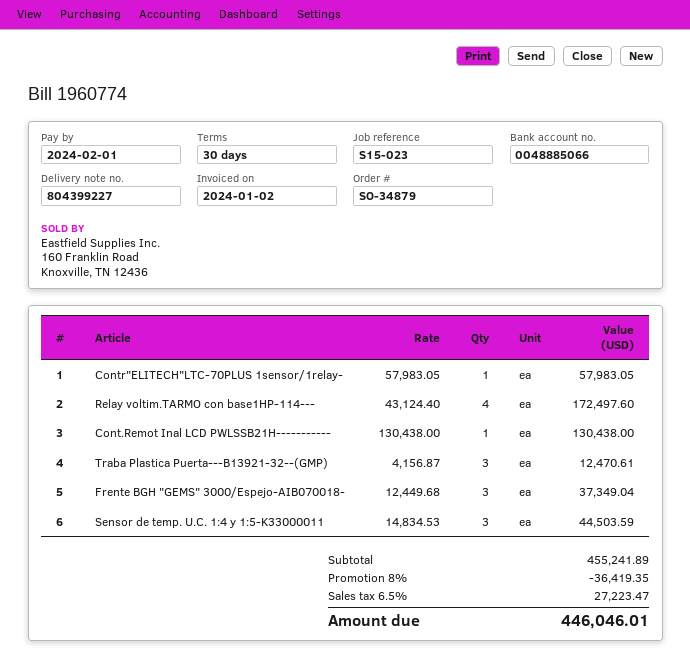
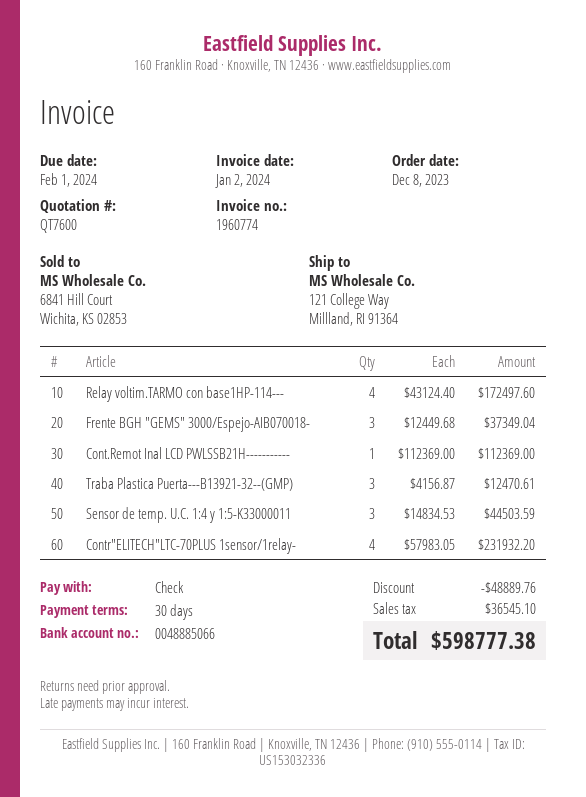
Contr"ELITECH"LTC-70PLUS 1sensor/1relay-: 1 x 57983.05 = 57983.05 -> 4 x 57983.05 = 231932.20
Cont.Remot Inal LCD PWLSSB21H-----------: 1 x 130438.00 = 130438.00 -> 1 x 112369.00 = 112369.00
discount: 36419.35 -> 48889.76
tax: 27223.47 -> 36545.10
total: 446046.01 -> 598777.38

